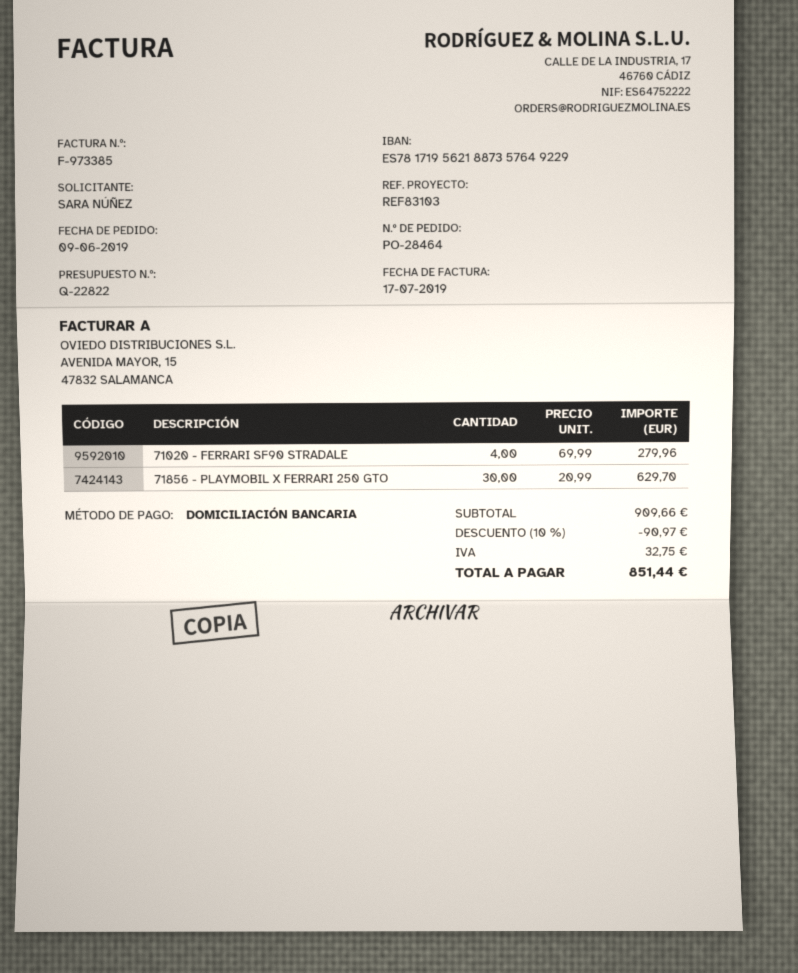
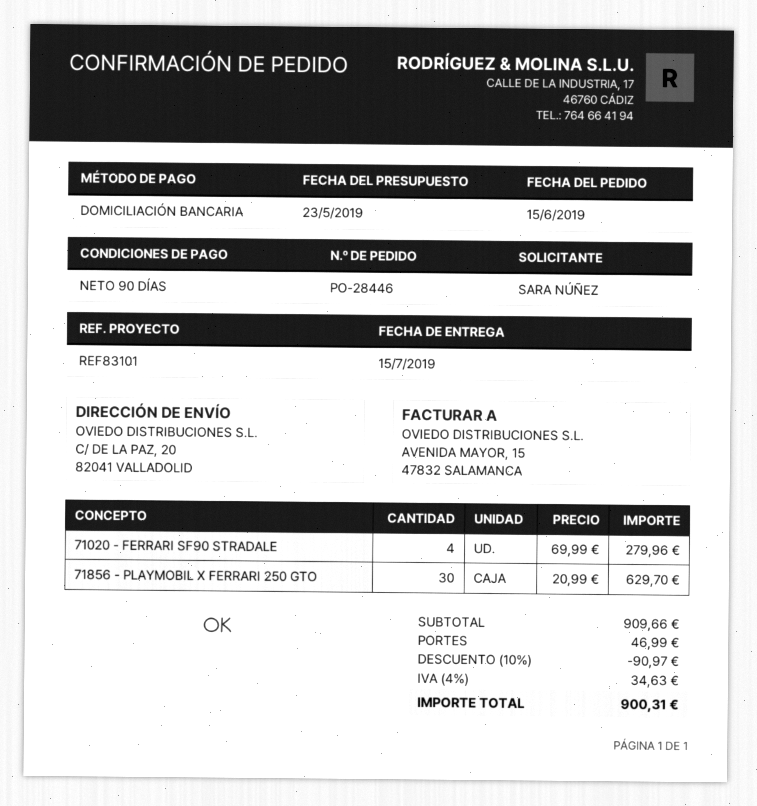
order number: PO-28464 -> PO-28446
order date: 2019-06-09 -> 2019-06-15
reference: REF83103 -> REF83101
shipping: none -> 46.99
tax: 32.75 -> 34.63
total: 851.44 -> 900.31

